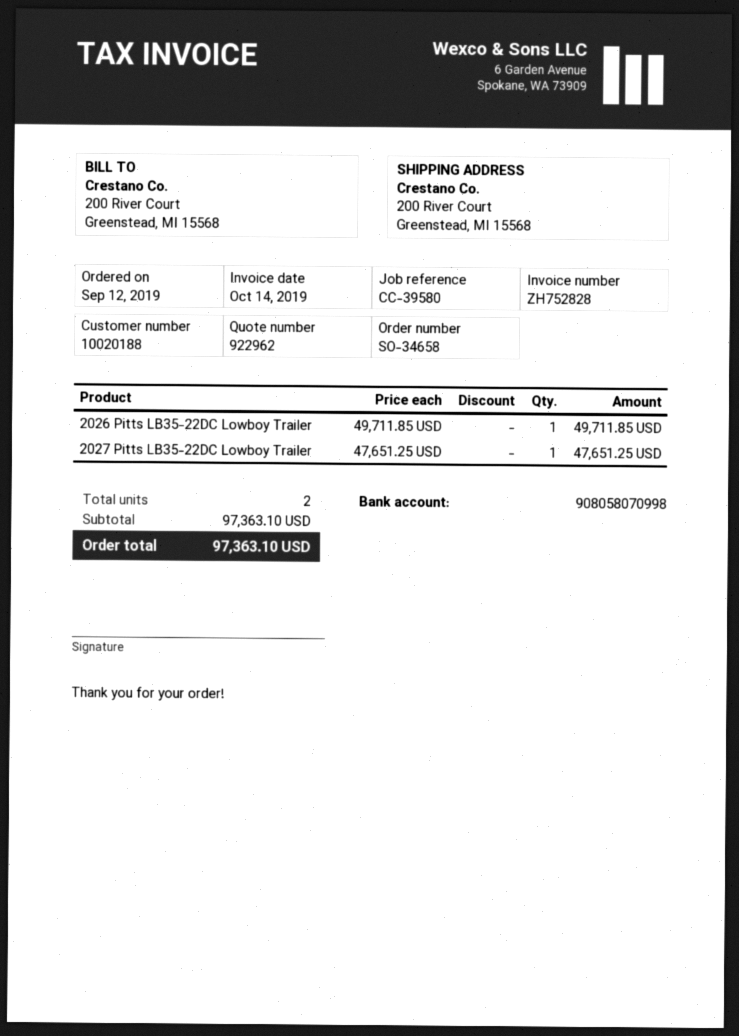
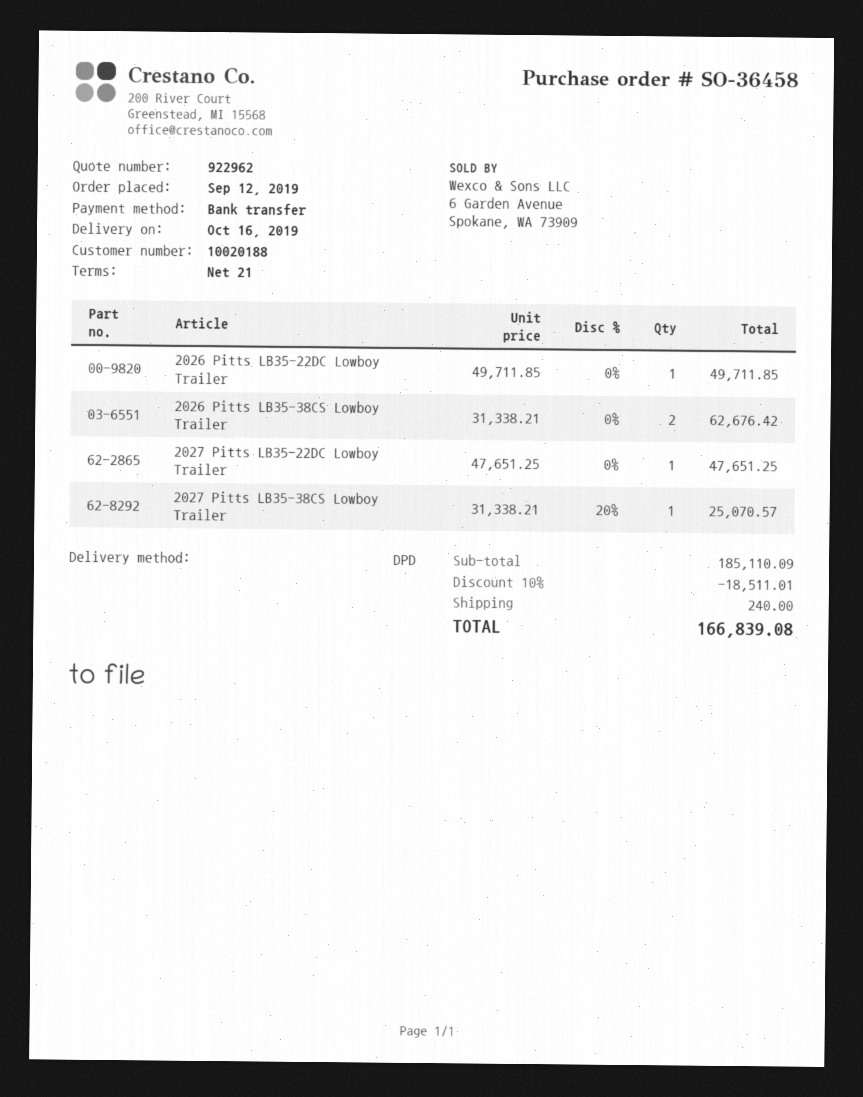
order number: SO-34658 -> SO-36458
2026 Pitts LB35-38CS Lowboy Trailer: none -> 2 x 31338.21 = 62676.42
2027 Pitts LB35-38CS Lowboy Trailer: none -> 1 x 31338.21 - 20% = 25070.57
subtotal: 97363.10 -> 185110.09
discount: none -> 10% = 18511.01
shipping: none -> 240.00
total: 97363.10 -> 166839.08

